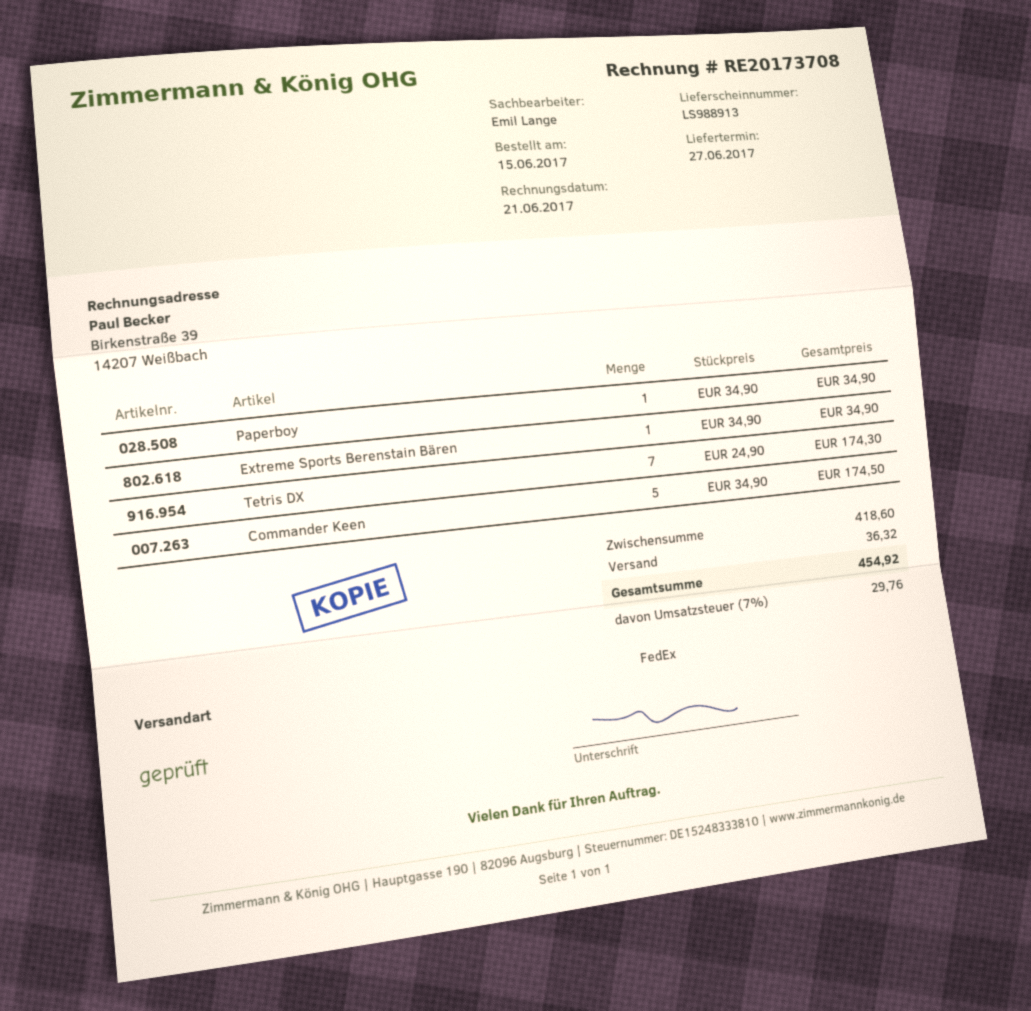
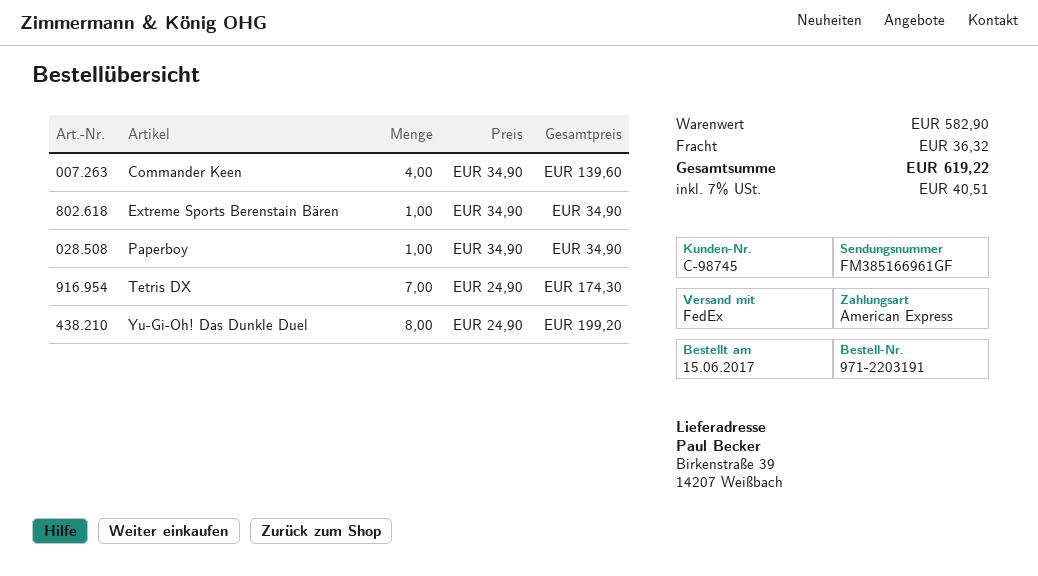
Commander Keen: 5 x 34.90 = 174.50 -> 4 x 34.90 = 139.60
Yu-Gi-Oh! Das Dunkle Duel: none -> 8 x 24.90 = 199.20
subtotal: 418.60 -> 582.90
tax: 7% = 29.76 -> 7% = 40.51
total: 454.92 -> 619.22

